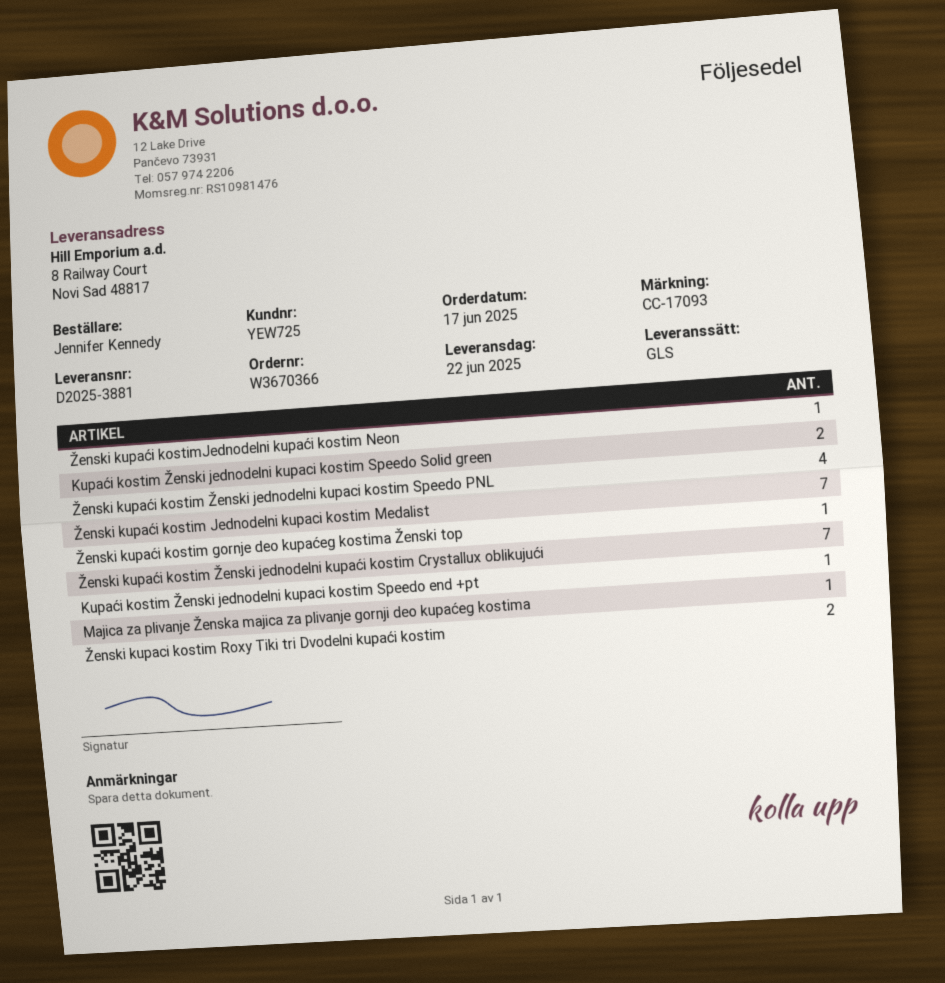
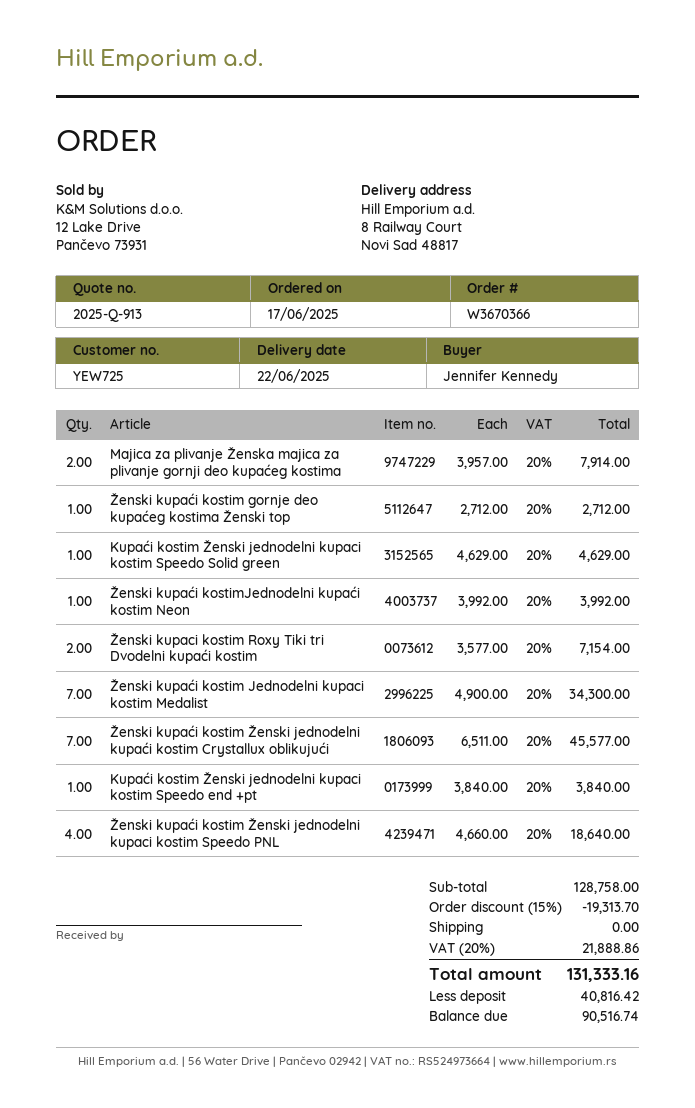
Kupaći kostim Ženski jednodelni kupaci kostim Speedo Solid green: 2 -> 1
Majica za plivanje Ženska majica za plivanje gornji deo kupaćeg kostima: 1 -> 2

